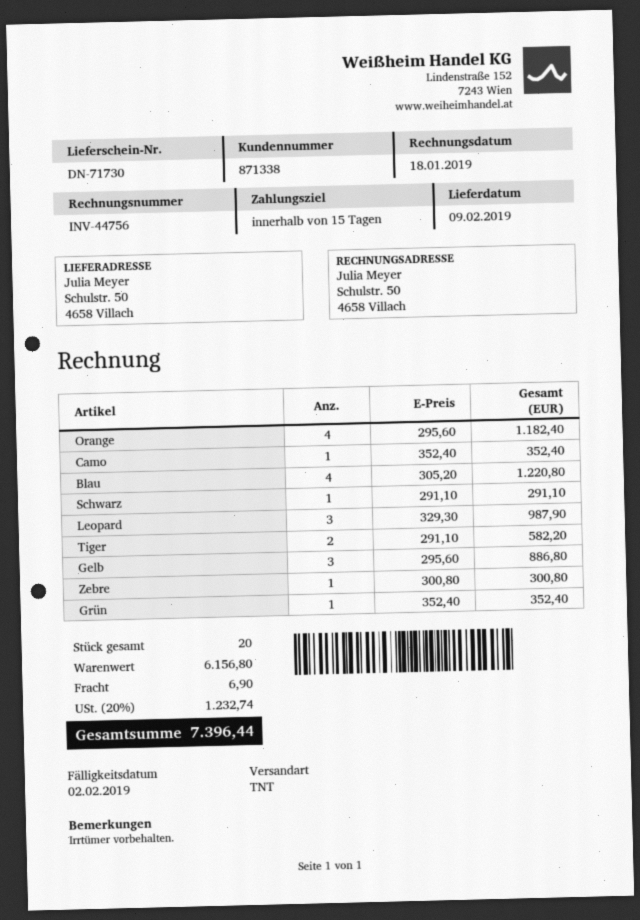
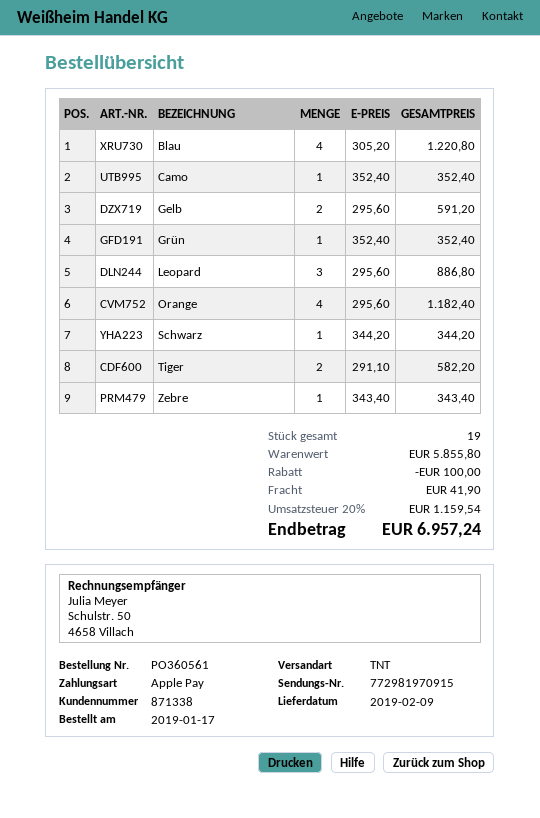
Schwarz: 1 x 291.10 = 291.10 -> 1 x 344.20 = 344.20
Leopard: 3 x 329.30 = 987.90 -> 3 x 295.60 = 886.80
Gelb: 3 x 295.60 = 886.80 -> 2 x 295.60 = 591.20
Zebre: 1 x 300.80 = 300.80 -> 1 x 343.40 = 343.40
total quantity: 20 -> 19
subtotal: 6156.80 -> 5855.80
discount: none -> 100.00
shipping: 6.90 -> 41.90
tax: 20% = 1232.74 -> 20% = 1159.54
total: 7396.44 -> 6957.24

